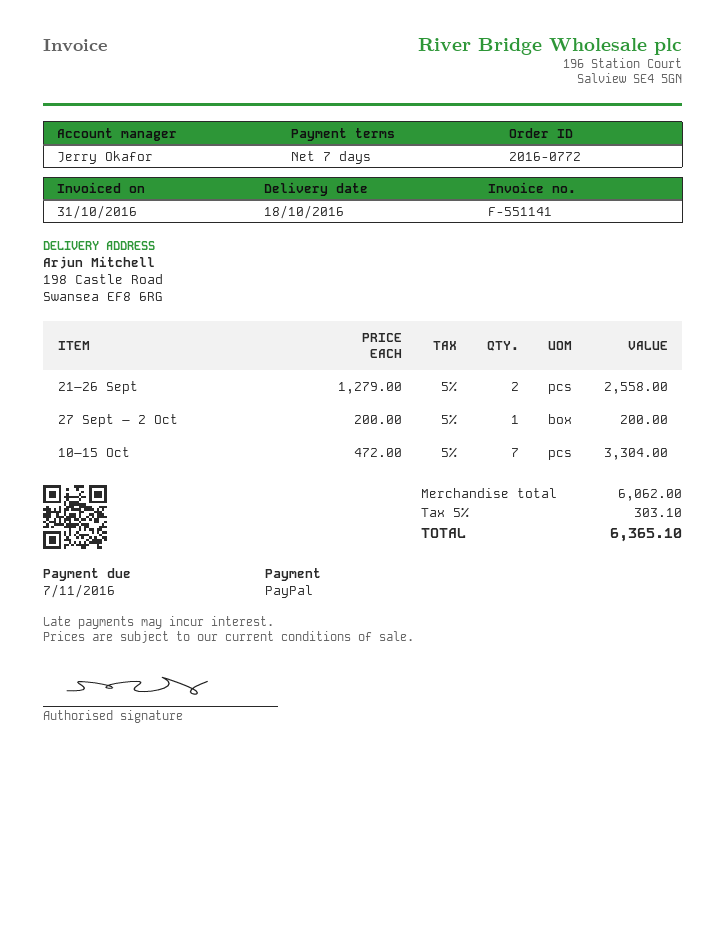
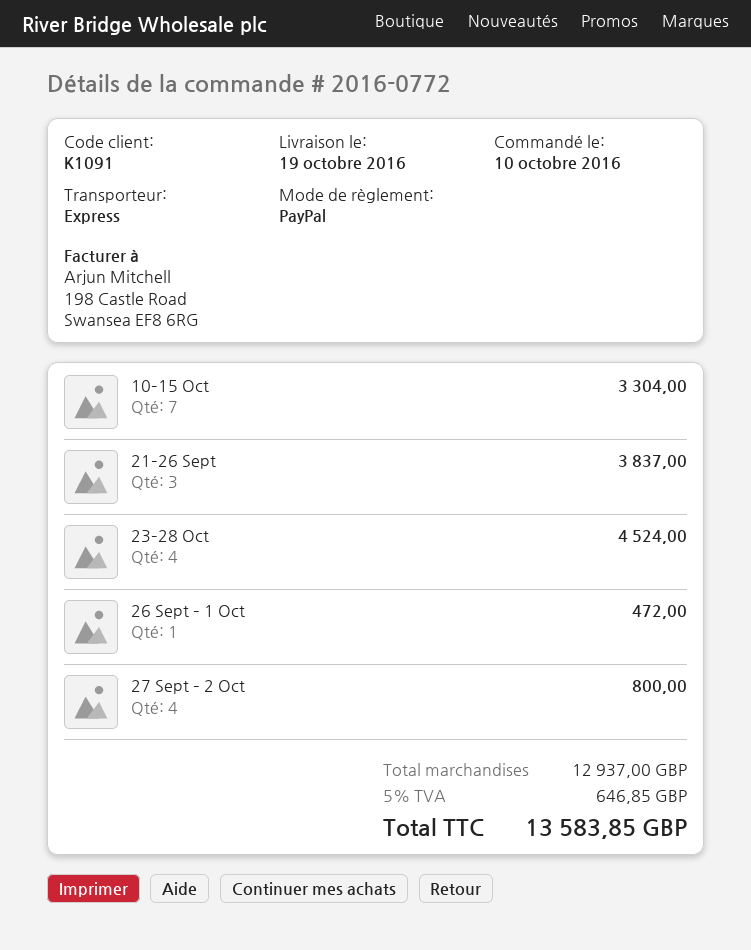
delivery date: 2016-10-18 -> 2016-10-19
21–26 Sept: 2 for 2558.00 -> 3 for 3837.00
27 Sept – 2 Oct: 1 for 200.00 -> 4 for 800.00
23–28 Oct: none -> 4 for 4524.00
26 Sept – 1 Oct: none -> 1 for 472.00
subtotal: 6062.00 -> 12937.00
tax: 5% = 303.10 -> 5% = 646.85
total: 6365.10 -> 13583.85

